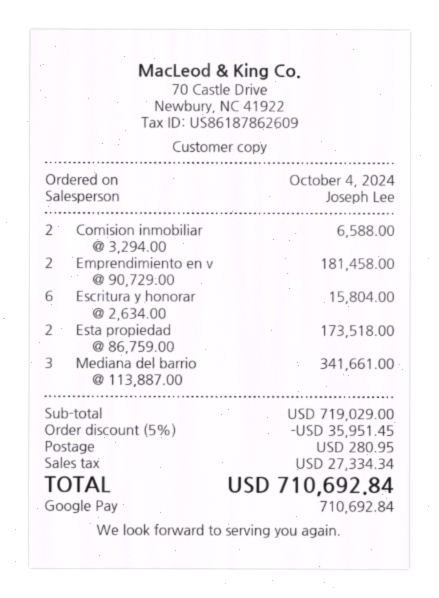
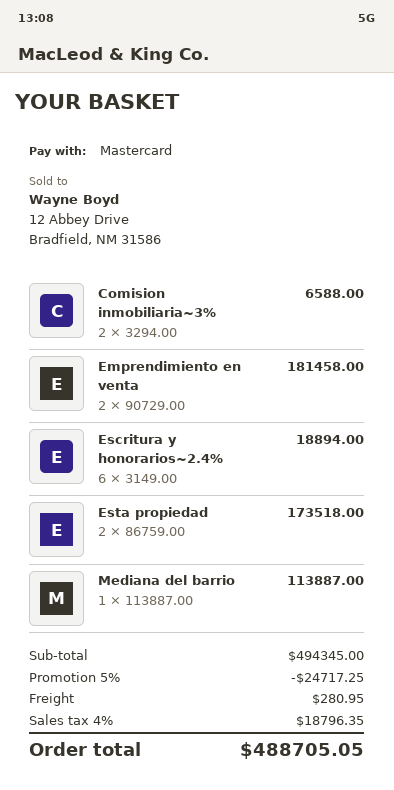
payment method: Google Pay -> Mastercard
Escritura y honorar: 6 x 2634.00 = 15804.00 -> 6 x 3149.00 = 18894.00
Mediana del barrio: 3 x 113887.00 = 341661.00 -> 1 x 113887.00 = 113887.00
subtotal: 719029.00 -> 494345.00
discount: 5% = 35951.45 -> 5% = 24717.25
tax: 27334.34 -> 18796.35
total: 710692.84 -> 488705.05

